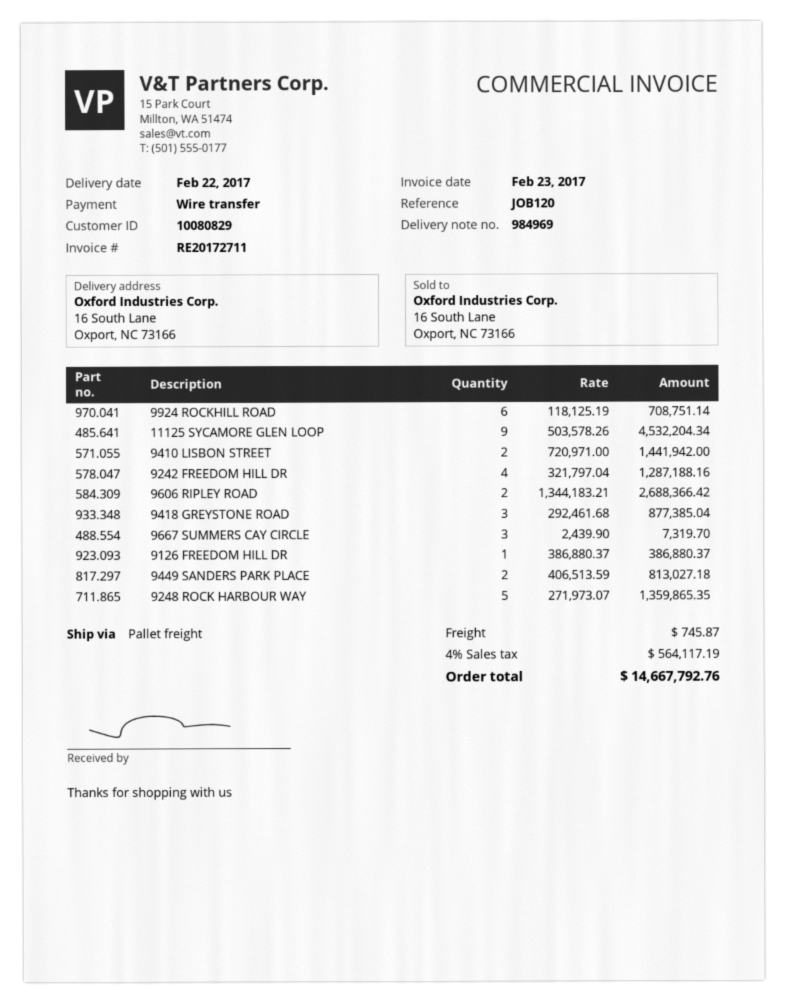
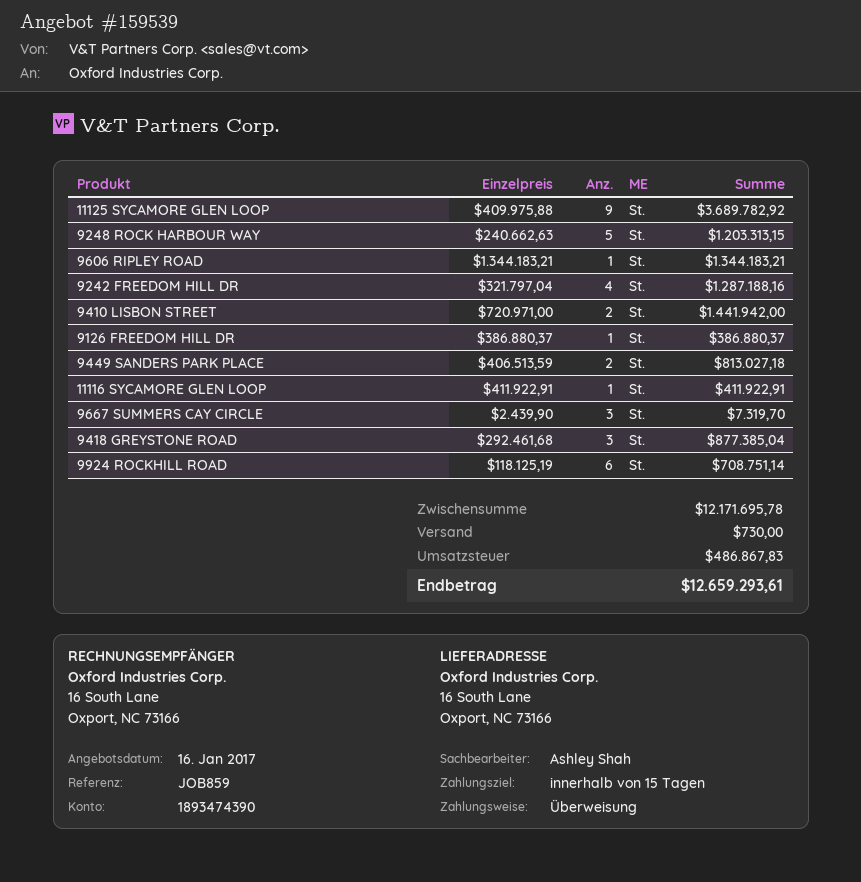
reference: JOB120 -> JOB859
11125 SYCAMORE GLEN LOOP: 9 x 503578.26 = 4532204.34 -> 9 x 409975.88 = 3689782.92
9606 RIPLEY ROAD: 2 x 1344183.21 = 2688366.42 -> 1 x 1344183.21 = 1344183.21
9248 ROCK HARBOUR WAY: 5 x 271973.07 = 1359865.35 -> 5 x 240662.63 = 1203313.15
11116 SYCAMORE GLEN LOOP: none -> 1 x 411922.91 = 411922.91
shipping: 745.87 -> 730.00
tax: 564117.19 -> 486867.83
total: 14667792.76 -> 12659293.61

